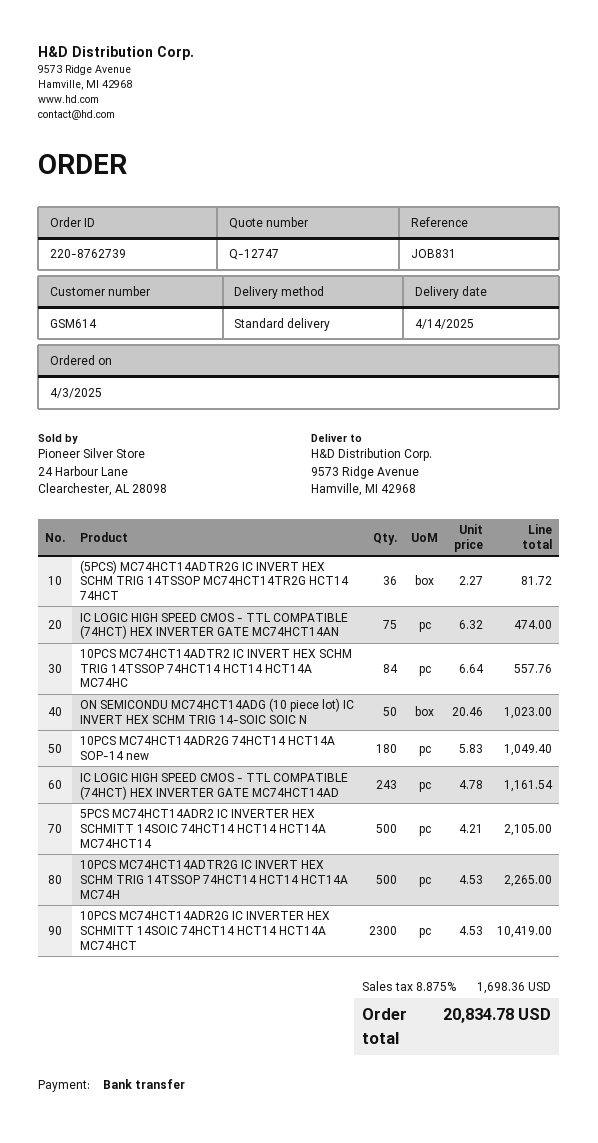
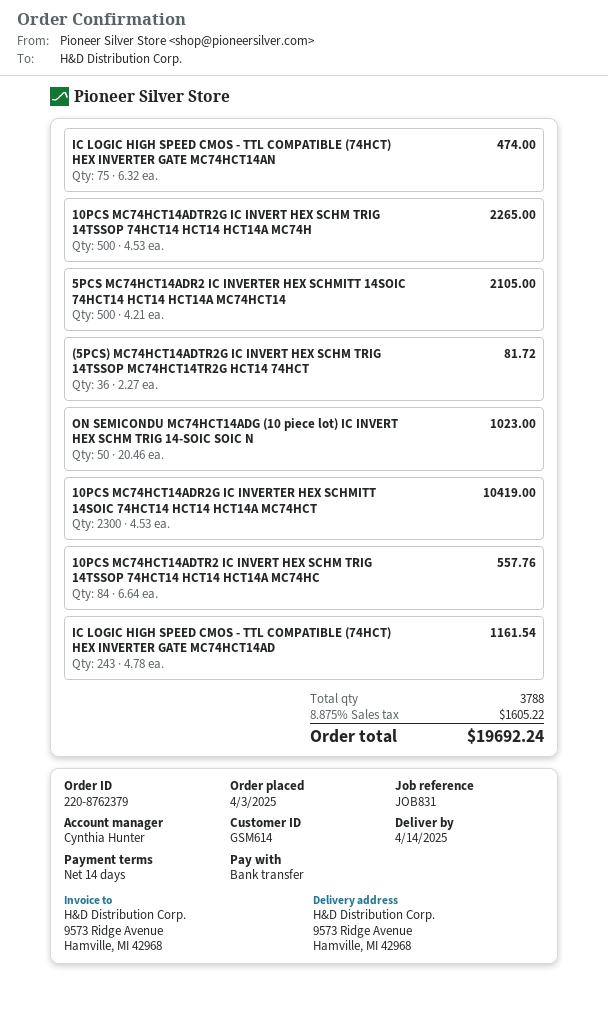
order number: 220-8762739 -> 220-8762379
10PCS MC74HCT14ADR2G 74HCT14 HCT14A SOP-14 new: 180 x 5.83 = 1049.40 -> none
tax: 8.875% = 1698.36 -> 8.875% = 1605.22
total: 20834.78 -> 19692.24

